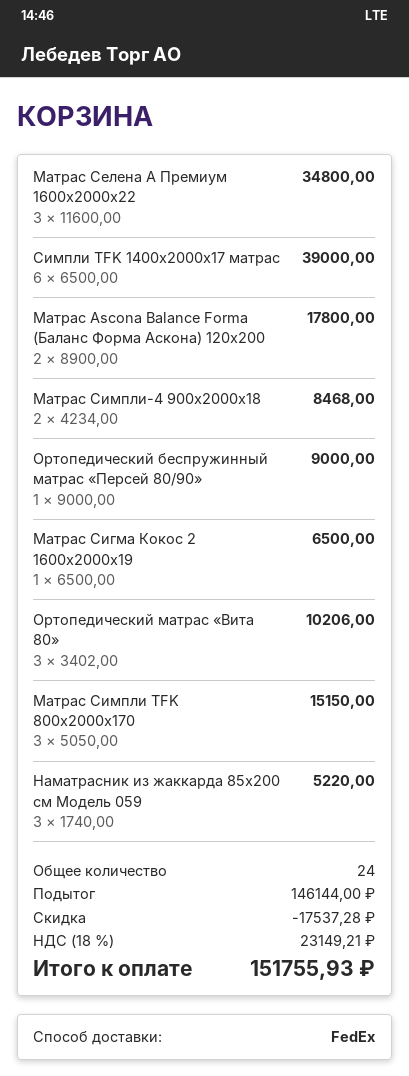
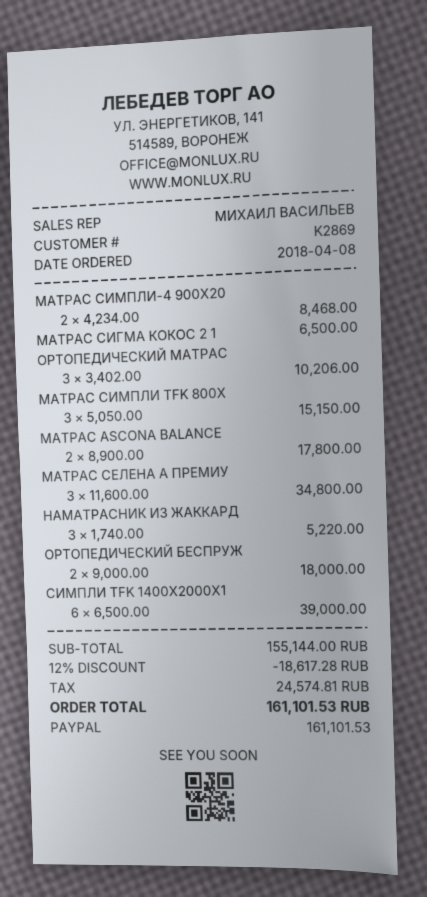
Ортопедический беспружинный матрас «Персей 80/90»: 1 x 9000.00 = 9000.00 -> 2 x 9000.00 = 18000.00
subtotal: 146144.00 -> 155144.00
discount: 17537.28 -> 18617.28
tax: 23149.21 -> 24574.81
total: 151755.93 -> 161101.53

